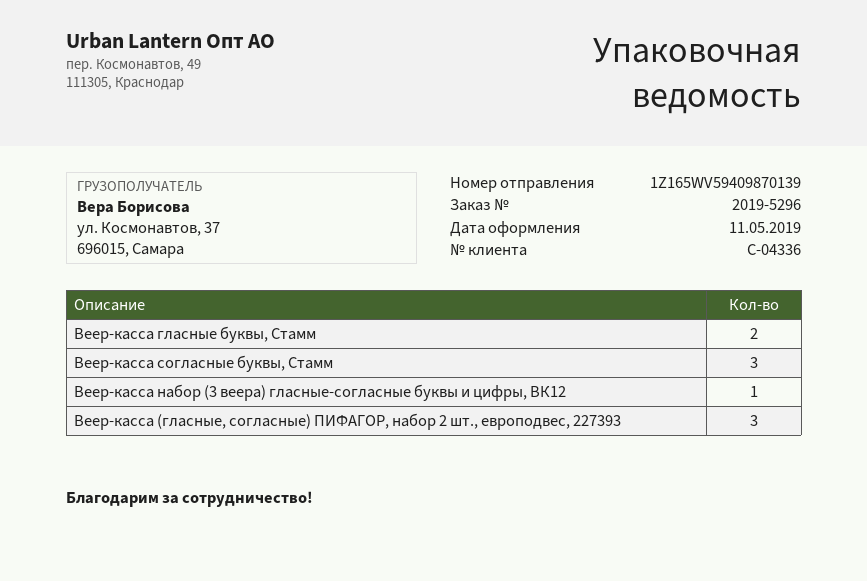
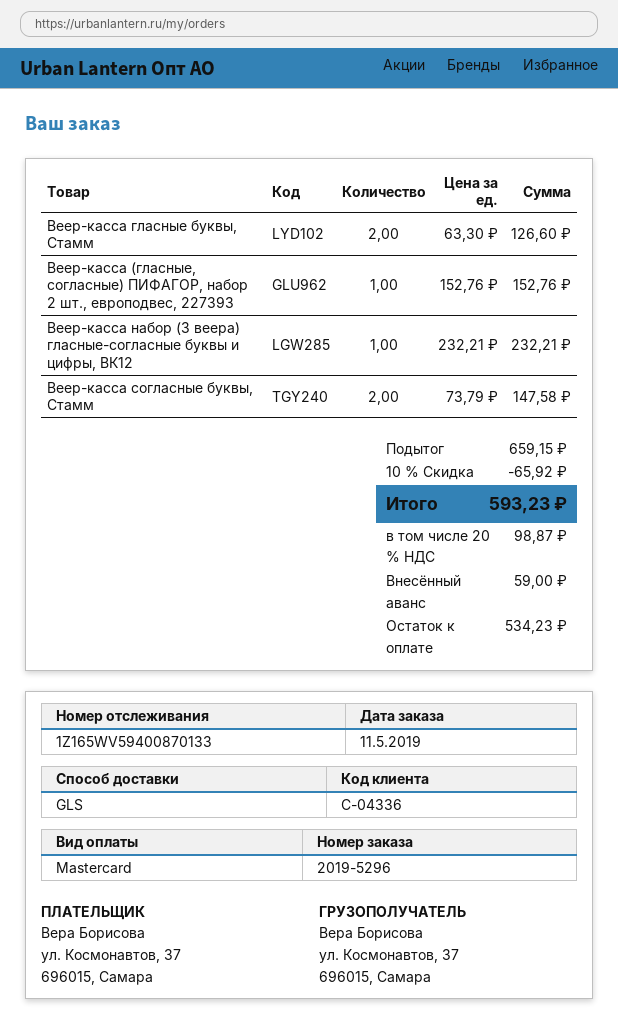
tracking number: 1Z165WV59409870139 -> 1Z165WV59400870133
Веер-касса согласные буквы, Стамм: 3 -> 2
Веер-касса (гласные, согласные) ПИФАГОР, набор 2 шт., европодвес, 227393: 3 -> 1

